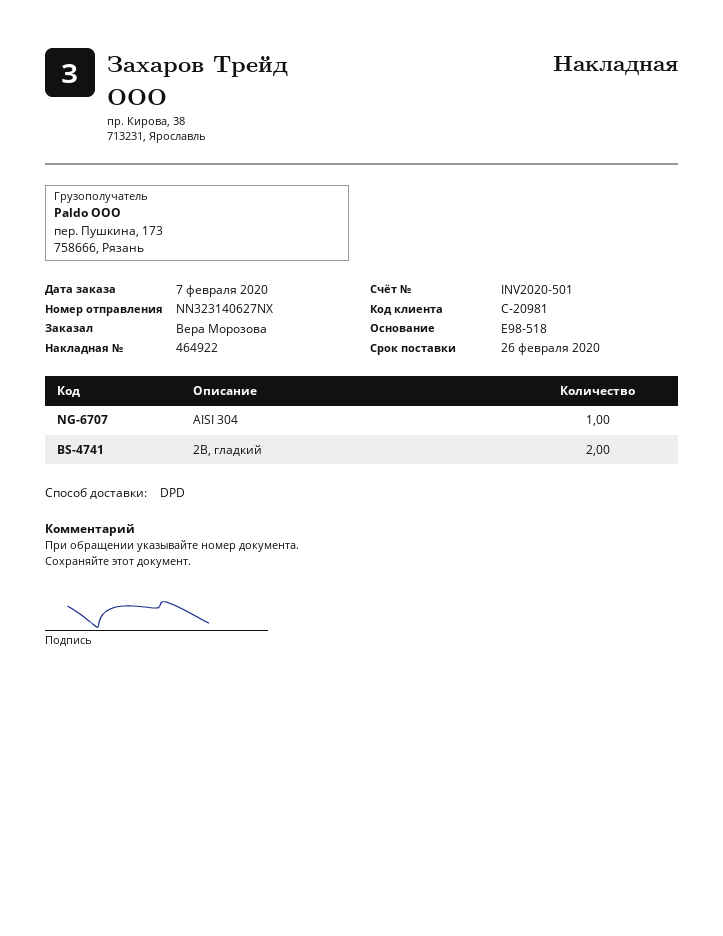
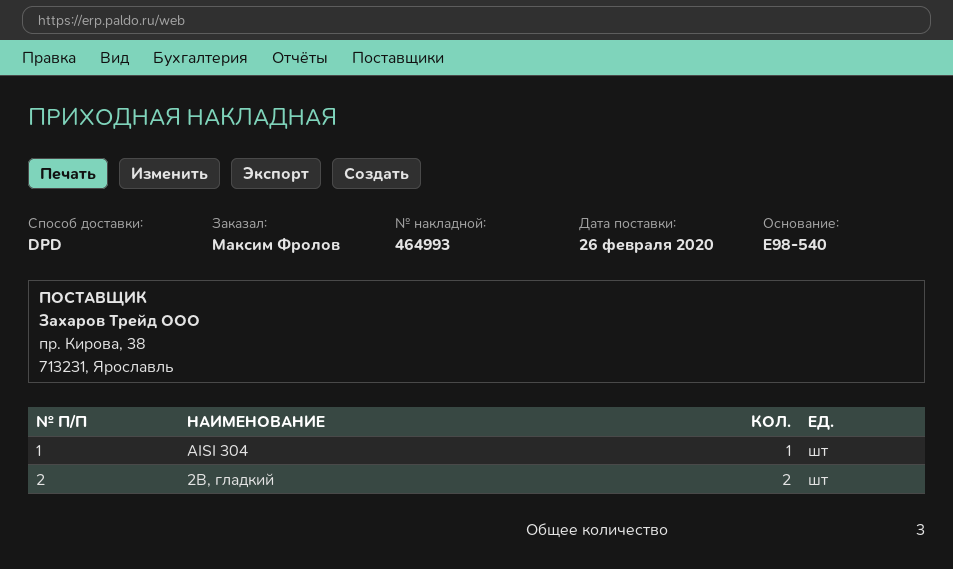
delivery note number: 464922 -> 464993
reference: E98-518 -> E98-540
ordered by: Вера Морозова -> Максим Фролов

